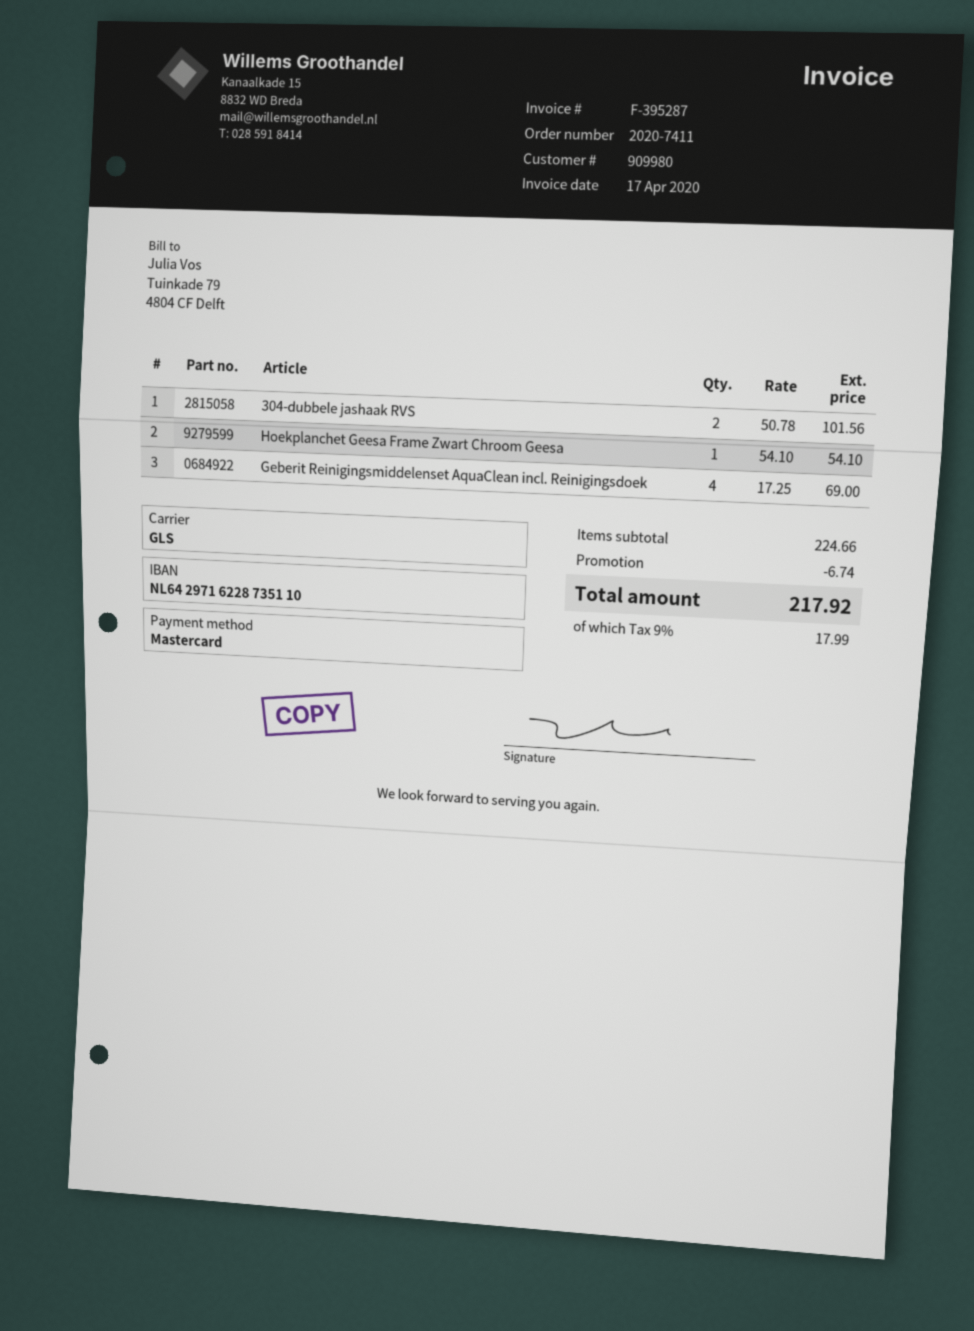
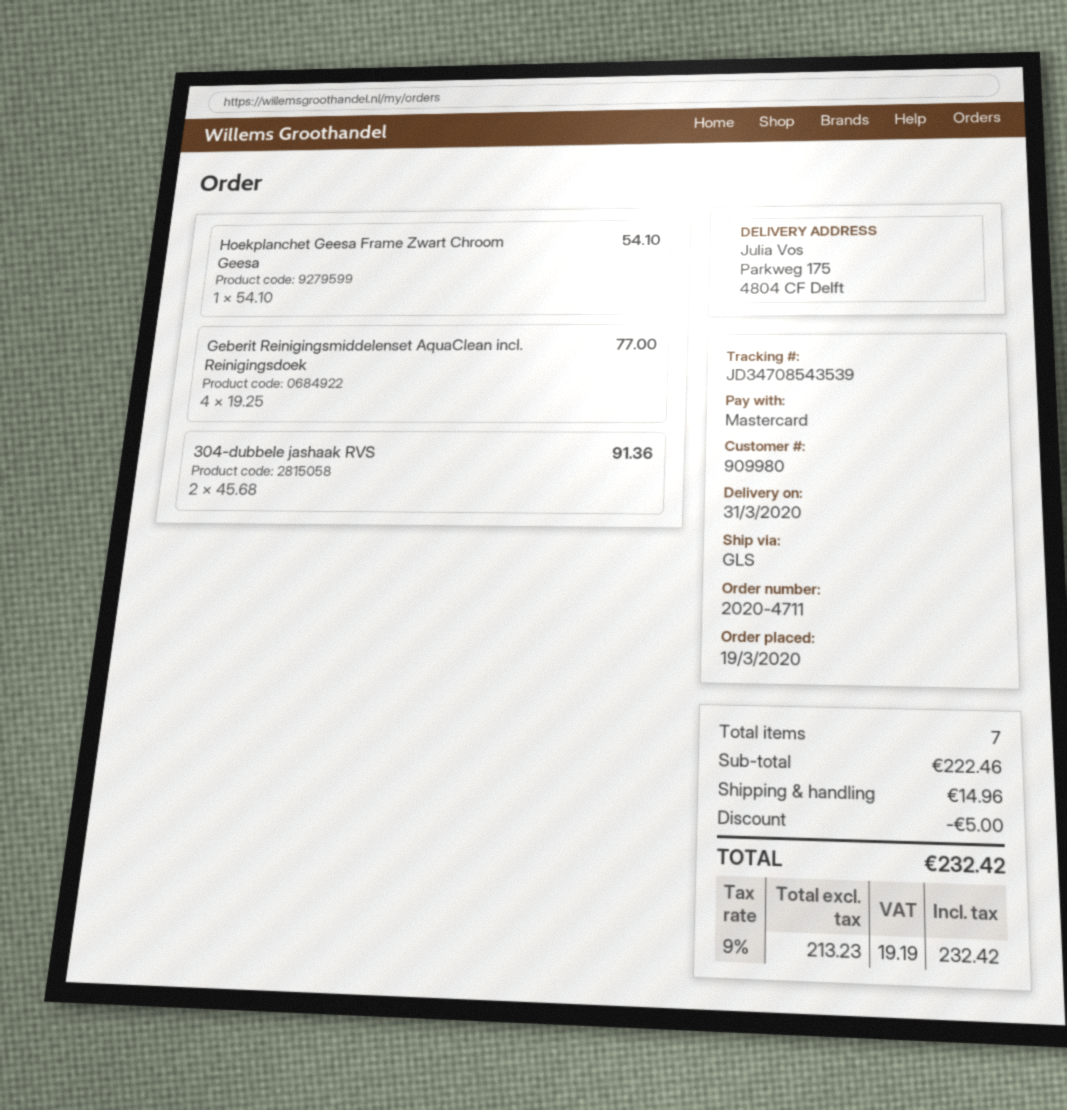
order number: 2020-7411 -> 2020-4711
304-dubbele jashaak RVS: 2 x 50.78 = 101.56 -> 2 x 45.68 = 91.36
Geberit Reinigingsmiddelenset AquaClean incl. Reinigingsdoek: 4 x 17.25 = 69.00 -> 4 x 19.25 = 77.00
subtotal: 224.66 -> 222.46
discount: 6.74 -> 5.00
shipping: none -> 14.96
tax: 9% = 17.99 -> 9% = 19.19
total: 217.92 -> 232.42

